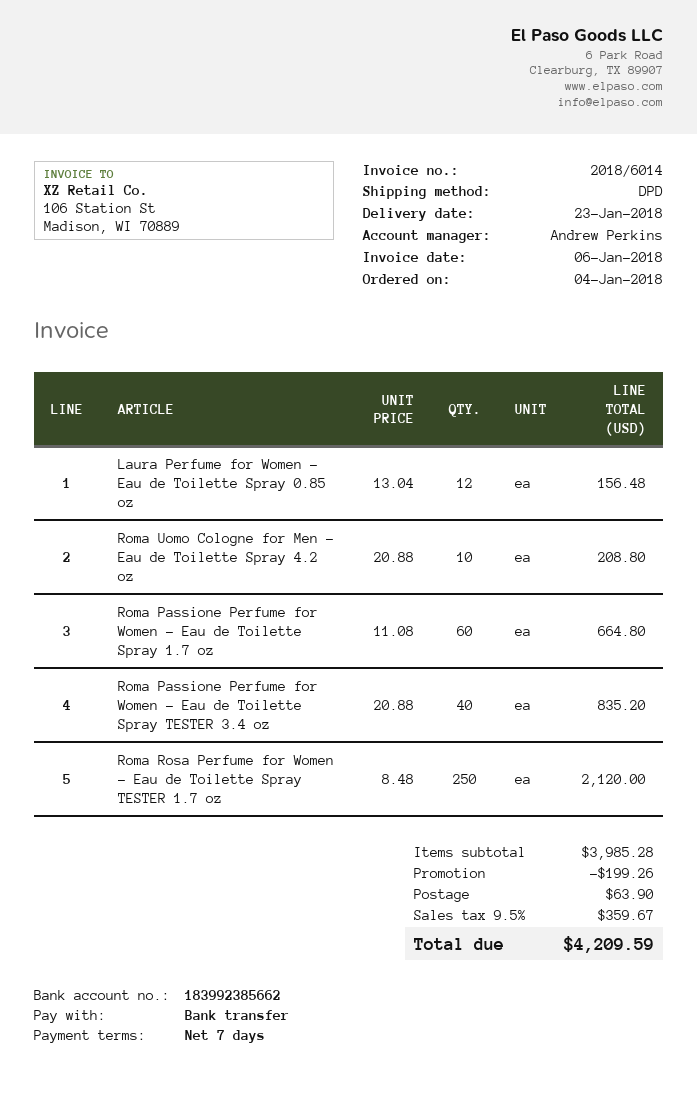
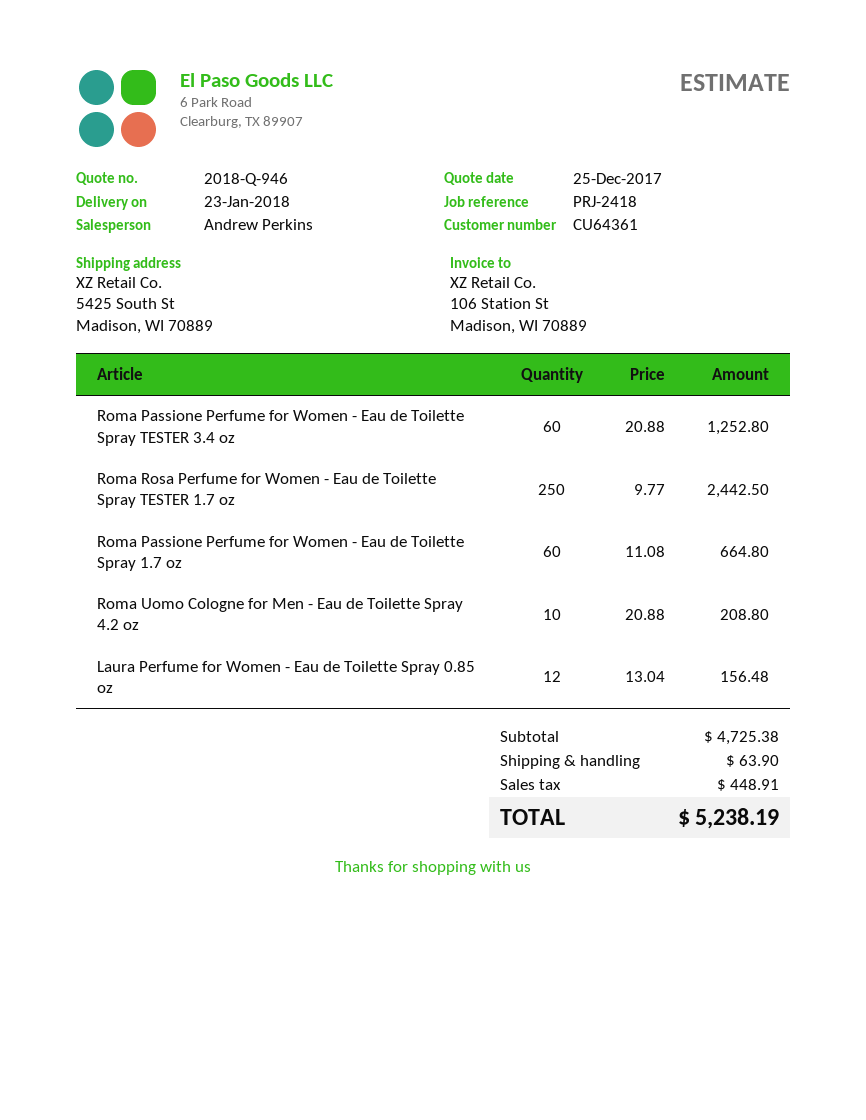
Roma Passione Perfume for Women - Eau de Toilette Spray TESTER 3.4 oz: 40 x 20.88 = 835.20 -> 60 x 20.88 = 1252.80
Roma Rosa Perfume for Women - Eau de Toilette Spray TESTER 1.7 oz: 250 x 8.48 = 2120.00 -> 250 x 9.77 = 2442.50
subtotal: 3985.28 -> 4725.38
discount: 199.26 -> none
tax: 359.67 -> 448.91
total: 4209.59 -> 5238.19

